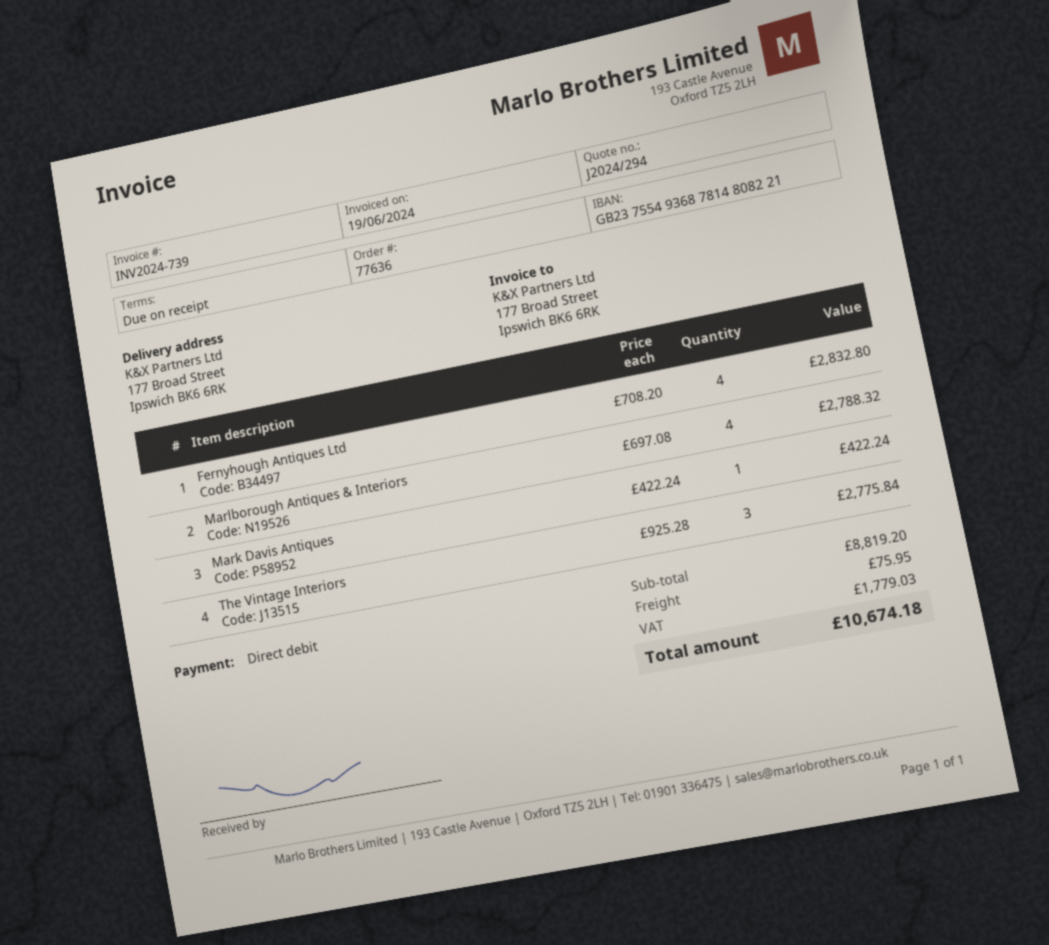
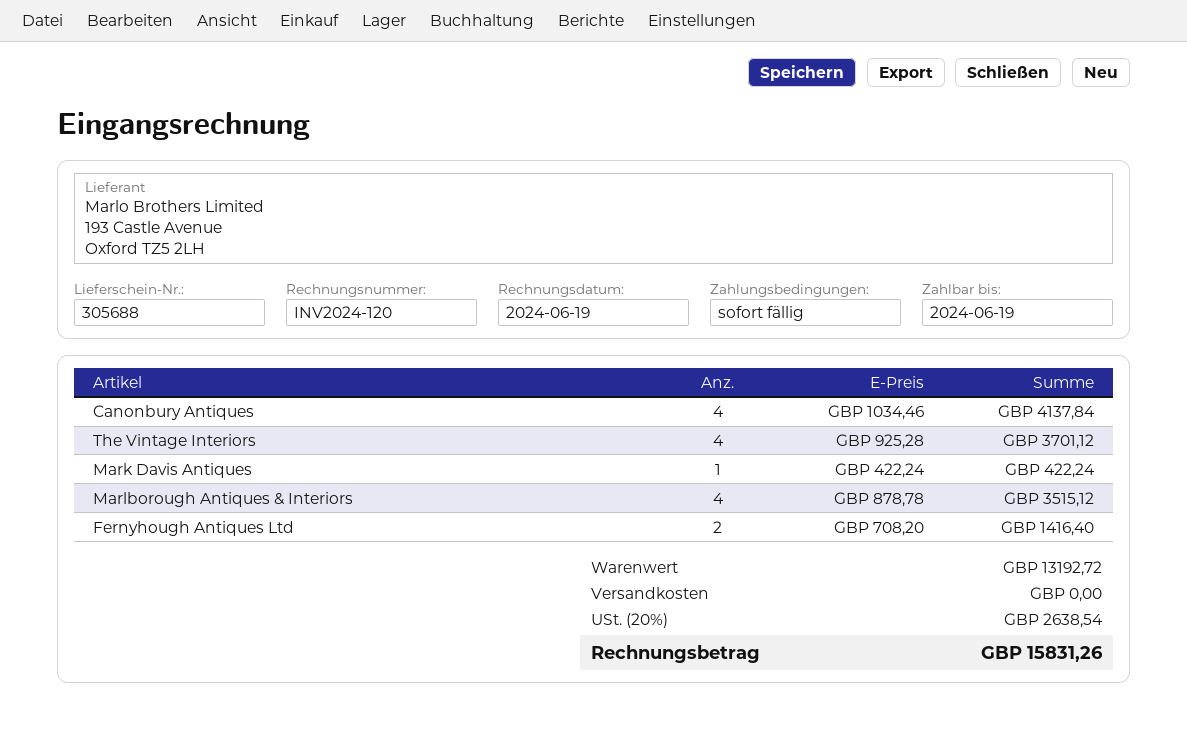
invoice number: INV2024-739 -> INV2024-120
Fernyhough Antiques Ltd: 4 x 708.20 = 2832.80 -> 2 x 708.20 = 1416.40
Marlborough Antiques & Interiors: 4 x 697.08 = 2788.32 -> 4 x 878.78 = 3515.12
The Vintage Interiors: 3 x 925.28 = 2775.84 -> 4 x 925.28 = 3701.12
Canonbury Antiques: none -> 4 x 1034.46 = 4137.84
subtotal: 8819.20 -> 13192.72
shipping: 75.95 -> 0.00
tax: 1779.03 -> 2638.54
total: 10674.18 -> 15831.26

